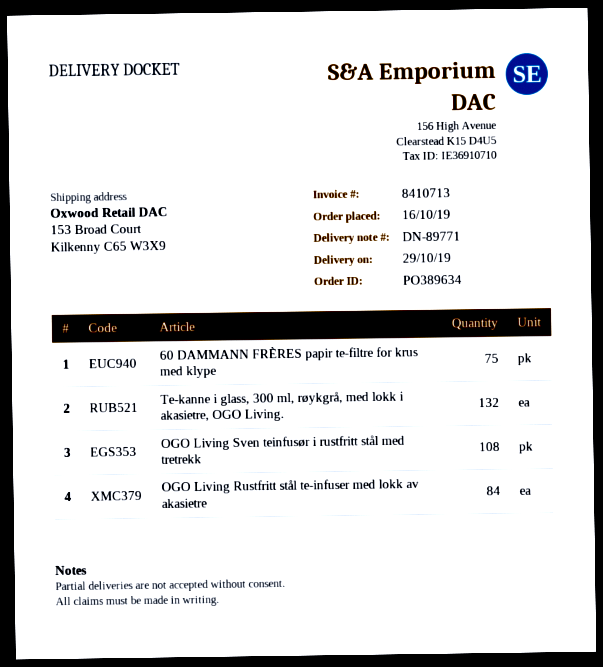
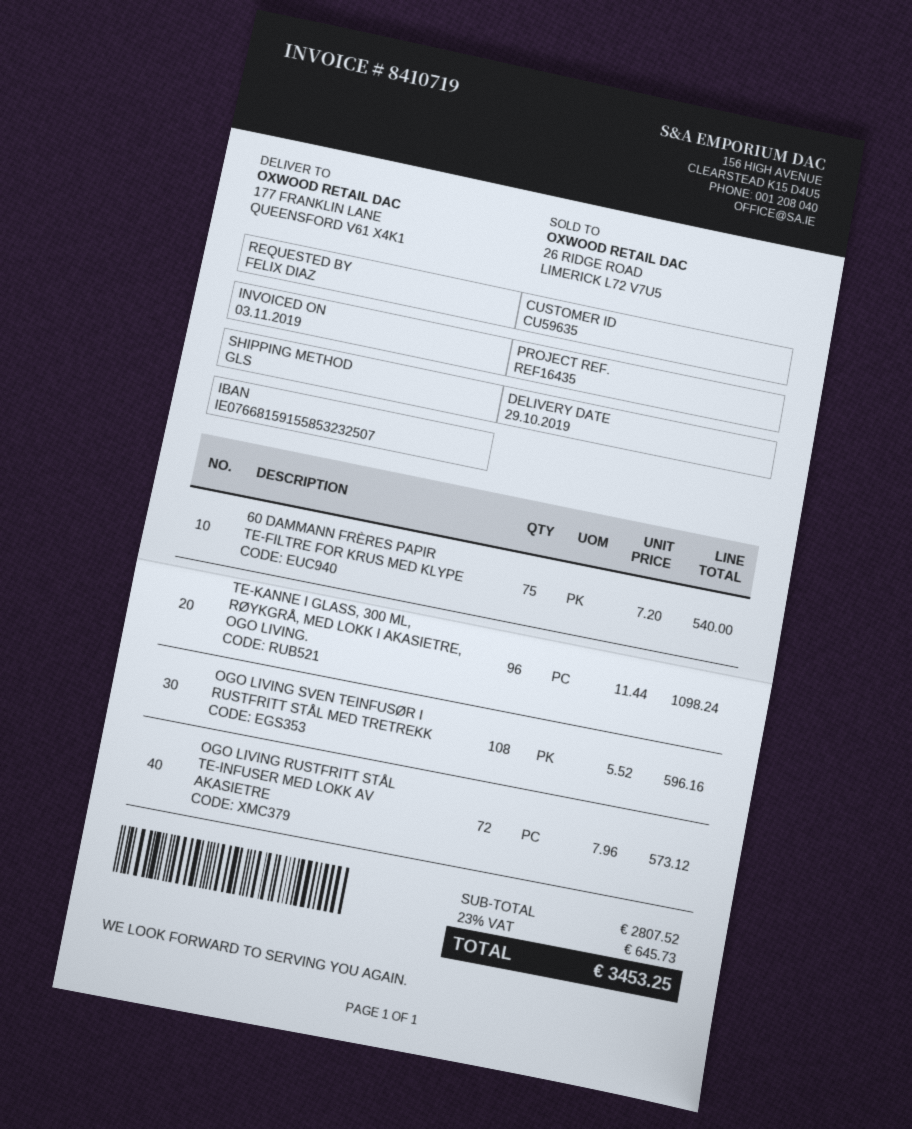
invoice number: 8410713 -> 8410719
ship to: 153 Broad Court, Kilkenny C65 W3X9 -> 177 FRANKLIN LANE, QUEENSFORD V61 X4K1
Te-kanne i glass, 300 ml, røykgrå, med lokk i akasietre, OGO Living.: 132 -> 96
OGO Living Rustfritt stål te-infuser med lokk av akasietre: 84 -> 72

